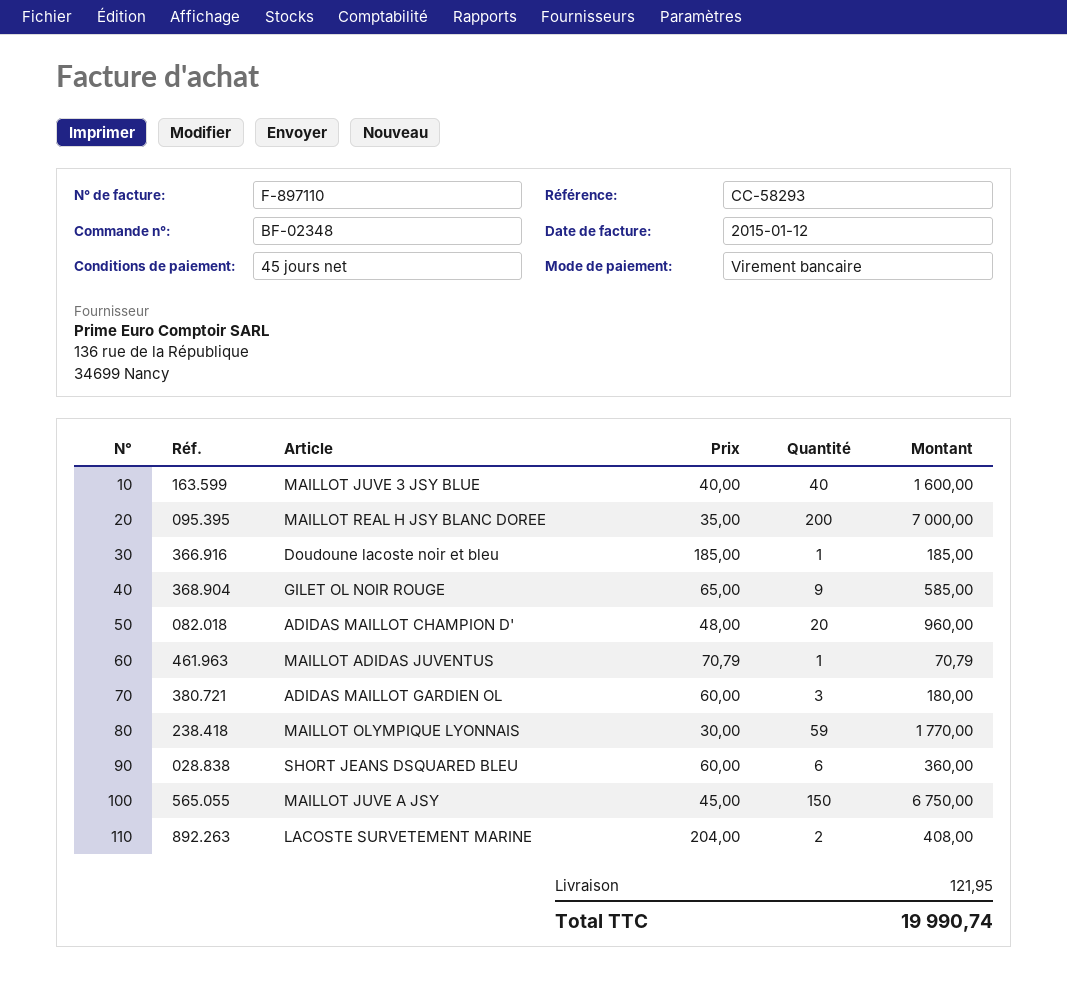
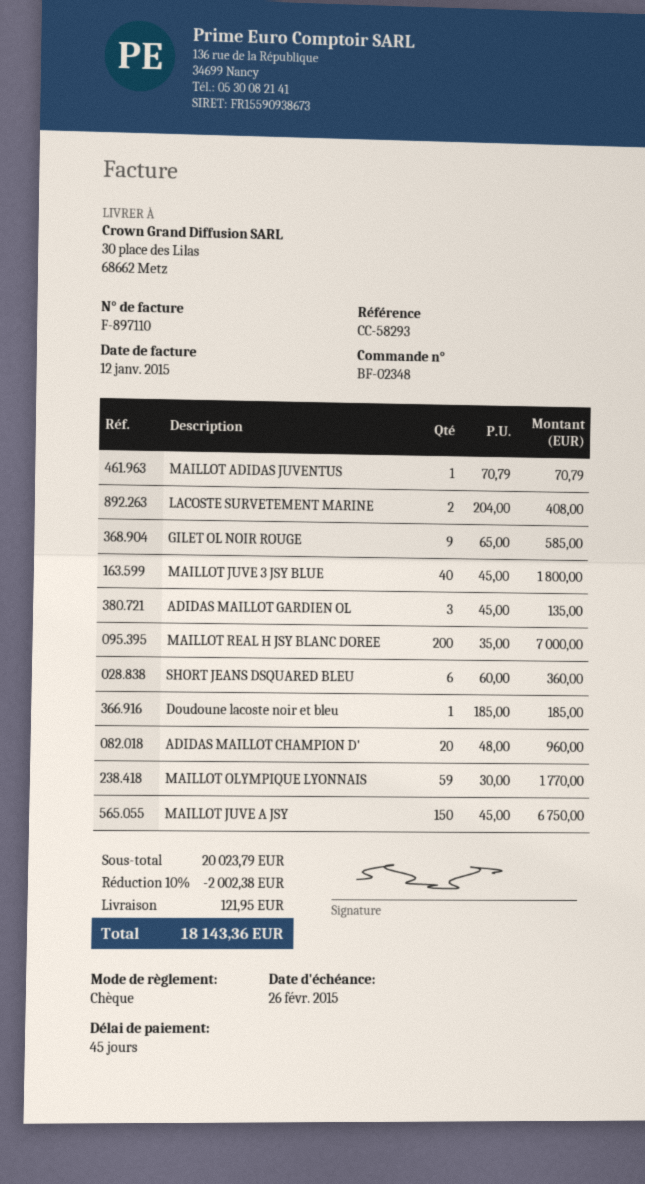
payment method: bank transfer -> cheque
MAILLOT JUVE 3 JSY BLUE: 40 x 40.00 = 1600.00 -> 40 x 45.00 = 1800.00
ADIDAS MAILLOT GARDIEN OL: 3 x 60.00 = 180.00 -> 3 x 45.00 = 135.00
discount: none -> 10% = 2002.38
total: 19990.74 -> 18143.36

